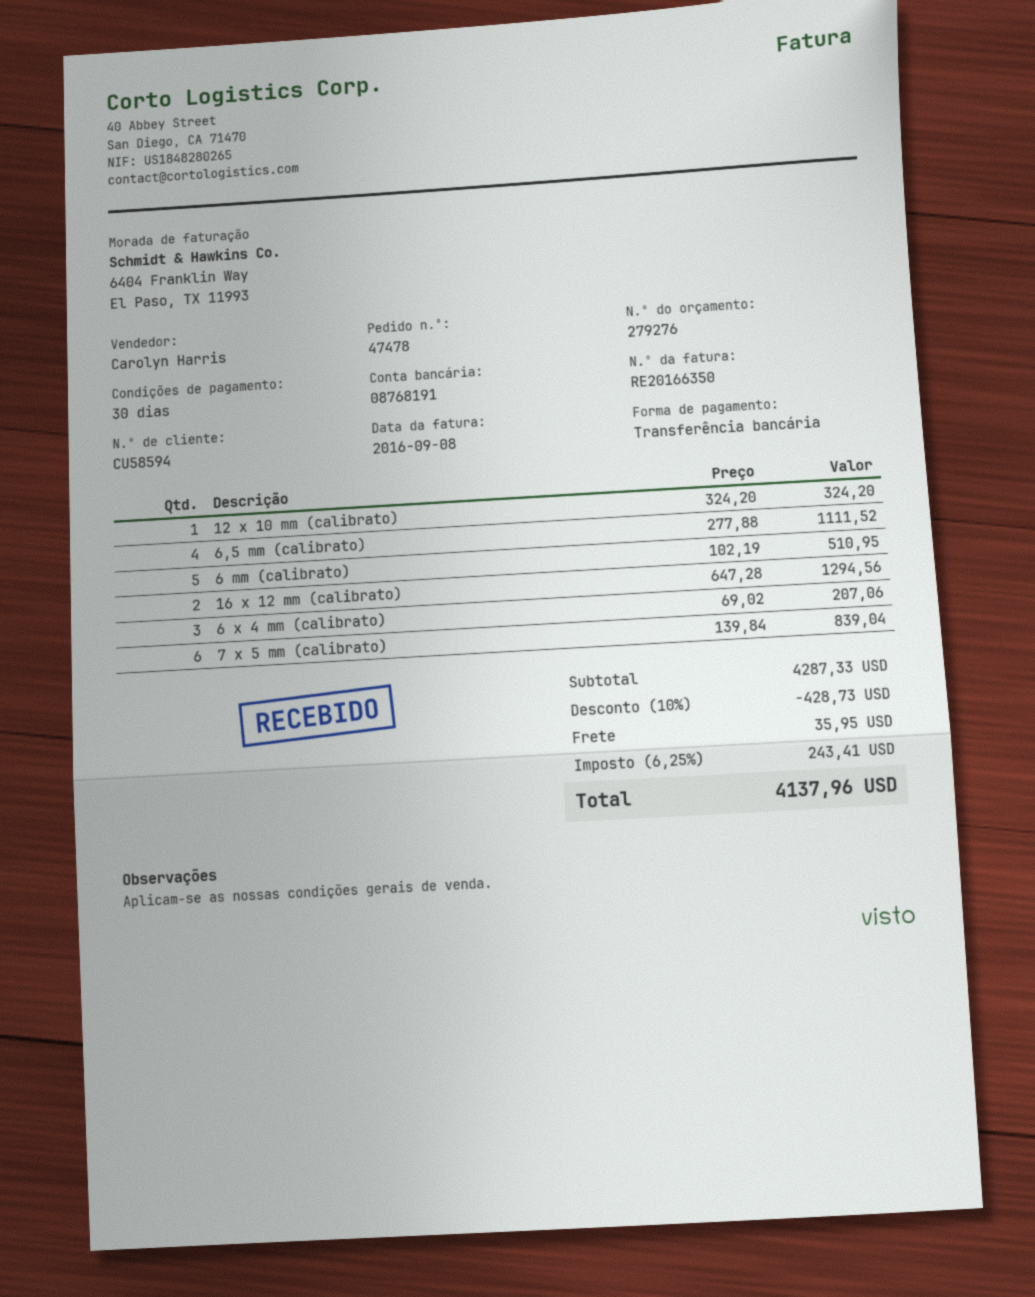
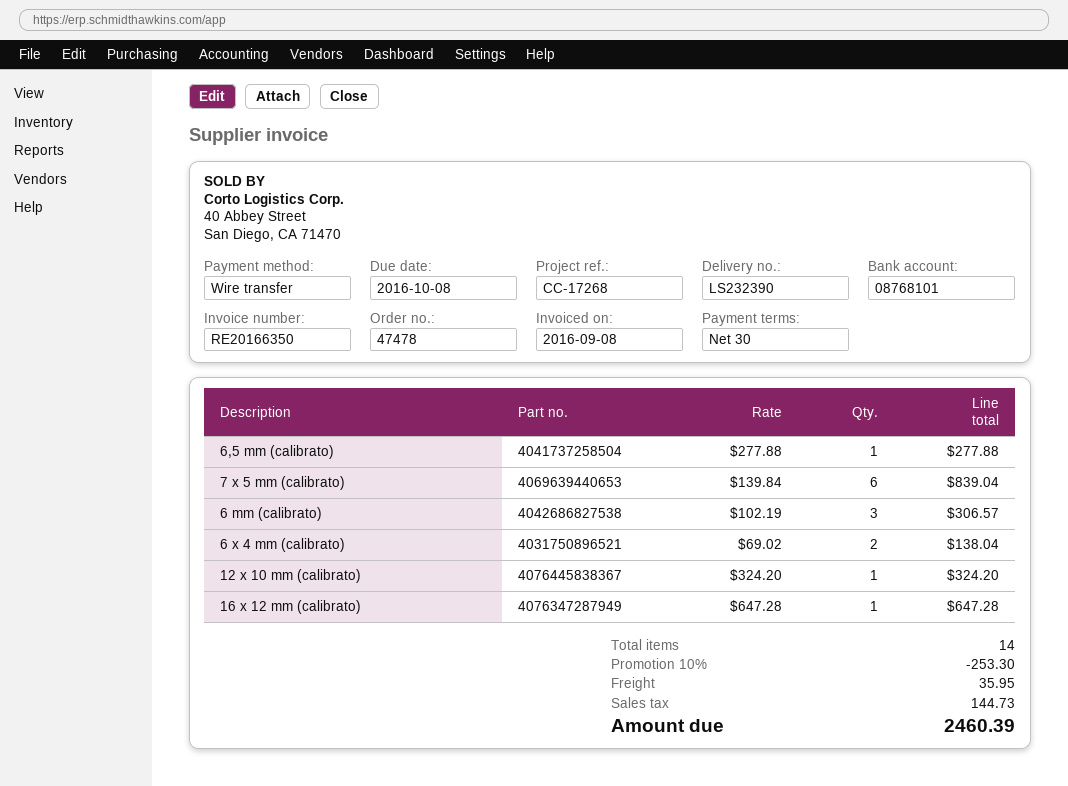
bank account: 08768191 -> 08768101
6,5 mm (calibrato): 4 x 277.88 = 1111.52 -> 1 x 277.88 = 277.88
6 mm (calibrato): 5 x 102.19 = 510.95 -> 3 x 102.19 = 306.57
16 x 12 mm (calibrato): 2 x 647.28 = 1294.56 -> 1 x 647.28 = 647.28
6 x 4 mm (calibrato): 3 x 69.02 = 207.06 -> 2 x 69.02 = 138.04
discount: 10% = 428.73 -> 10% = 253.30
tax: 243.41 -> 144.73
total: 4137.96 -> 2460.39

